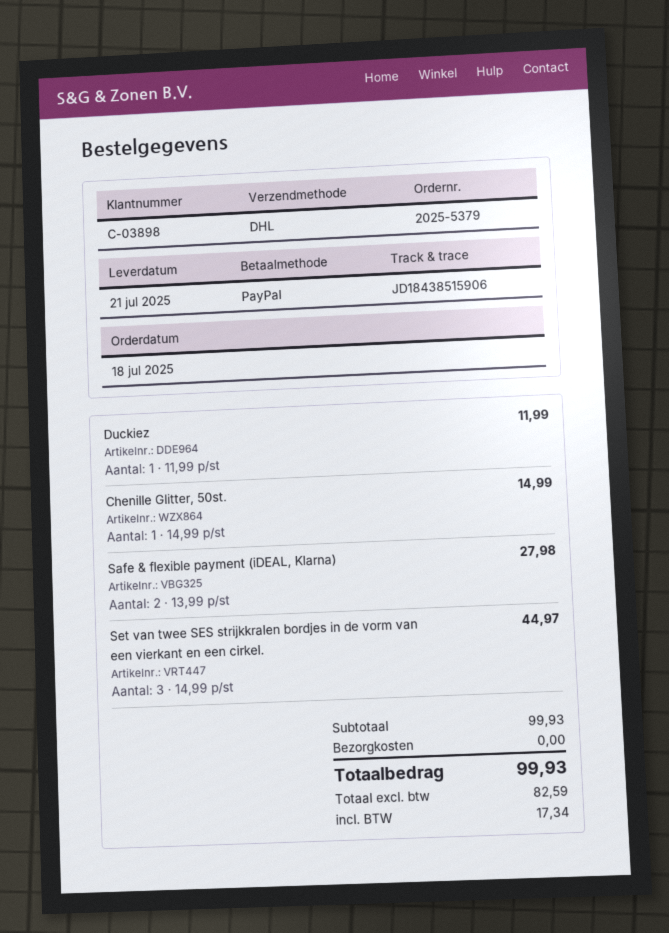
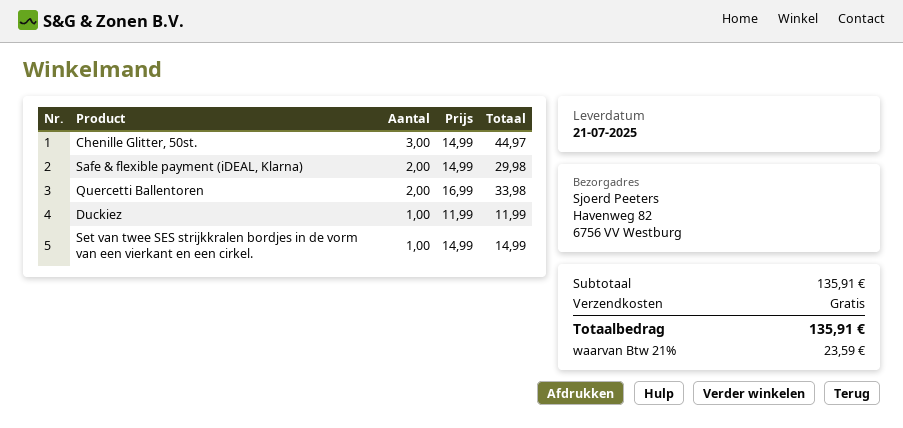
Chenille Glitter, 50st.: 1 x 14.99 = 14.99 -> 3 x 14.99 = 44.97
Safe & flexible payment (iDEAL, Klarna): 2 x 13.99 = 27.98 -> 2 x 14.99 = 29.98
Set van twee SES strijkkralen bordjes in de vorm van een vierkant en een cirkel.: 3 x 14.99 = 44.97 -> 1 x 14.99 = 14.99
Quercetti Ballentoren: none -> 2 x 16.99 = 33.98
subtotal: 99.93 -> 135.91
tax: 17.34 -> 23.59
total: 99.93 -> 135.91

